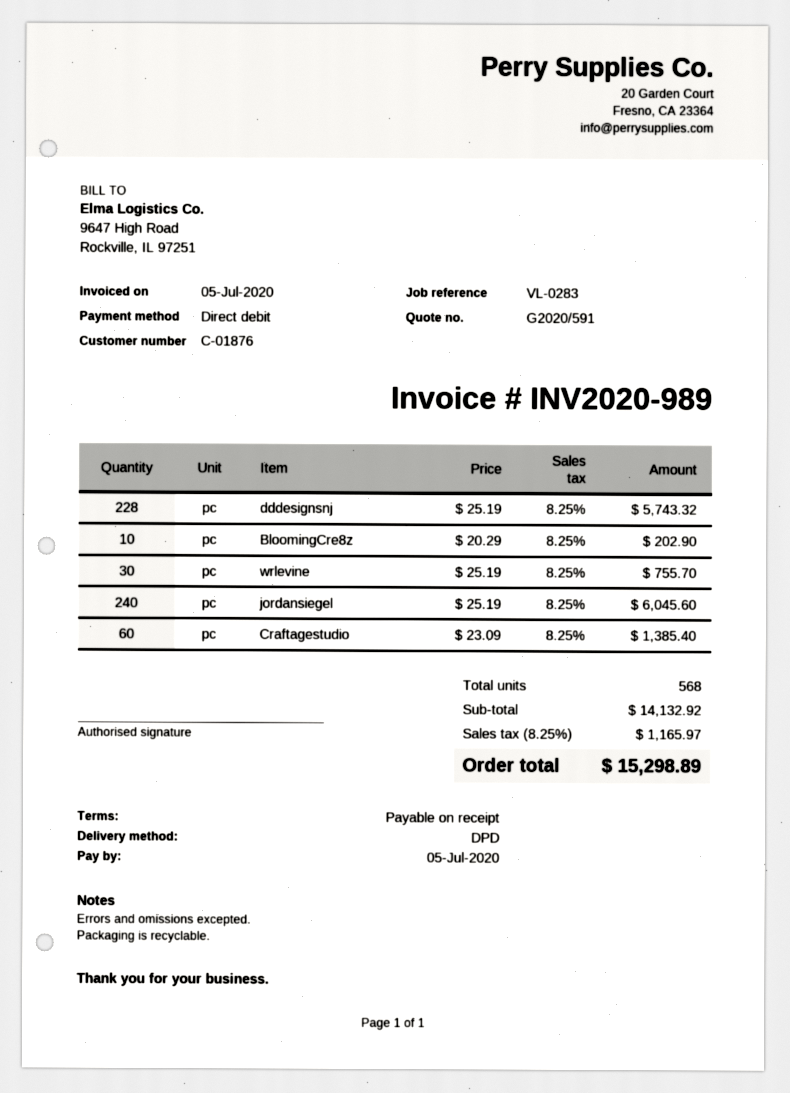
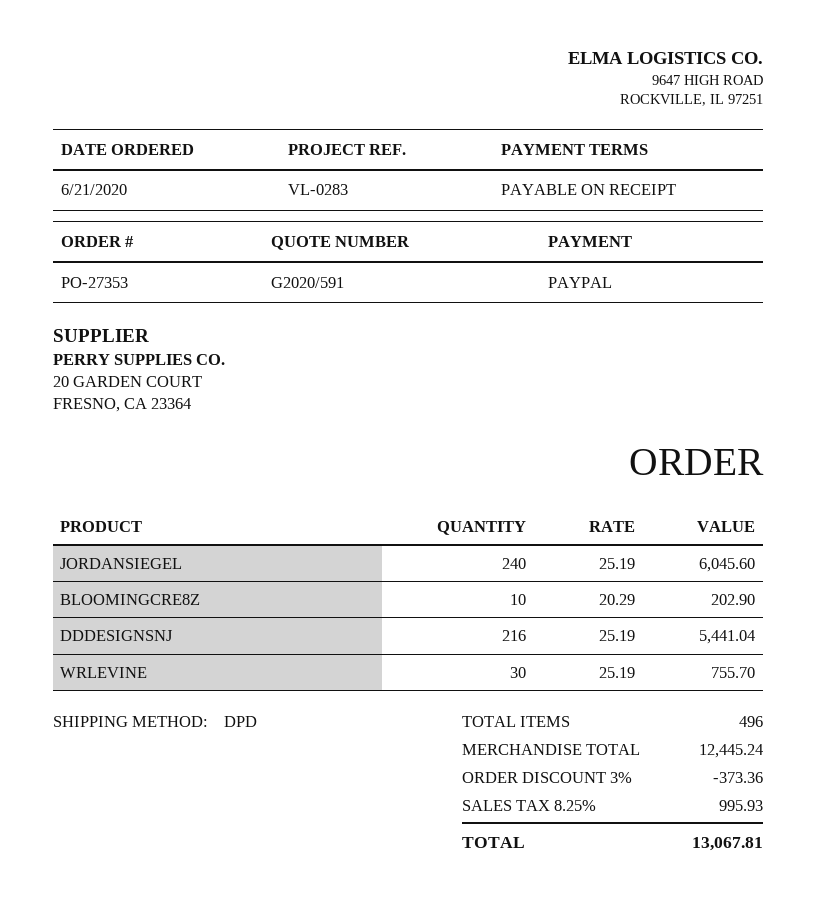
payment method: direct debit -> PayPal
dddesignsnj: 228 x 25.19 = 5743.32 -> 216 x 25.19 = 5441.04
Craftagestudio: 60 x 23.09 = 1385.40 -> none
total quantity: 568 -> 496
subtotal: 14132.92 -> 12445.24
discount: none -> 3% = 373.36
tax: 8.25% = 1165.97 -> 8.25% = 995.93
total: 15298.89 -> 13067.81

